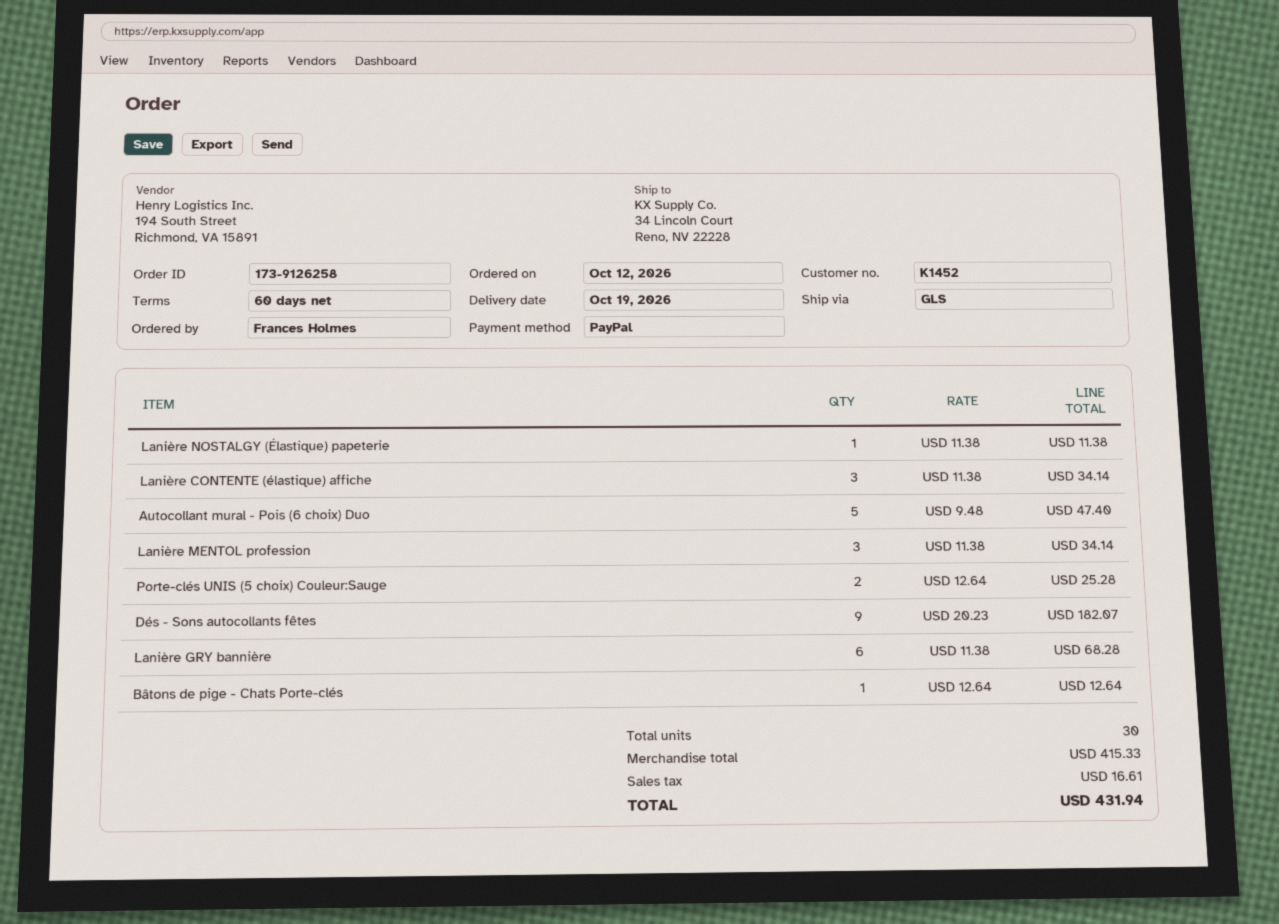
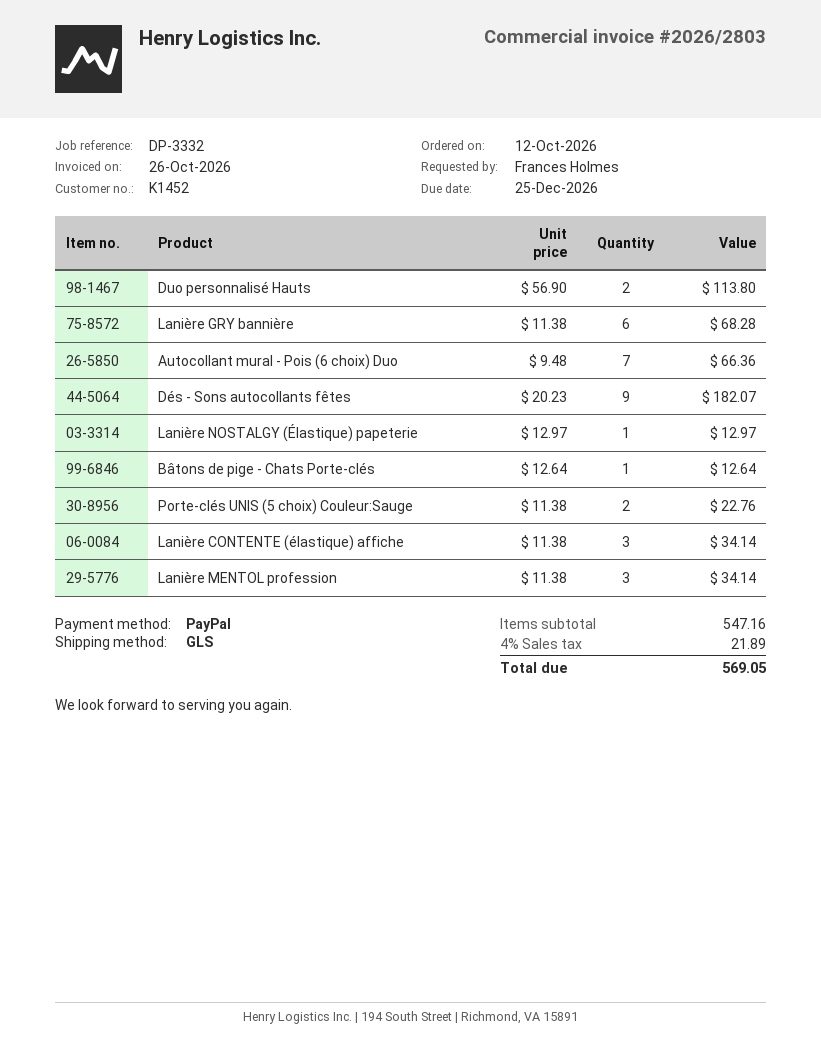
Lanière NOSTALGY (Élastique) papeterie: 1 x 11.38 = 11.38 -> 1 x 12.97 = 12.97
Autocollant mural - Pois (6 choix) Duo: 5 x 9.48 = 47.40 -> 7 x 9.48 = 66.36
Porte-clés UNIS (5 choix) Couleur:Sauge: 2 x 12.64 = 25.28 -> 2 x 11.38 = 22.76
Duo personnalisé Hauts: none -> 2 x 56.90 = 113.80
subtotal: 415.33 -> 547.16
tax: 16.61 -> 21.89
total: 431.94 -> 569.05

